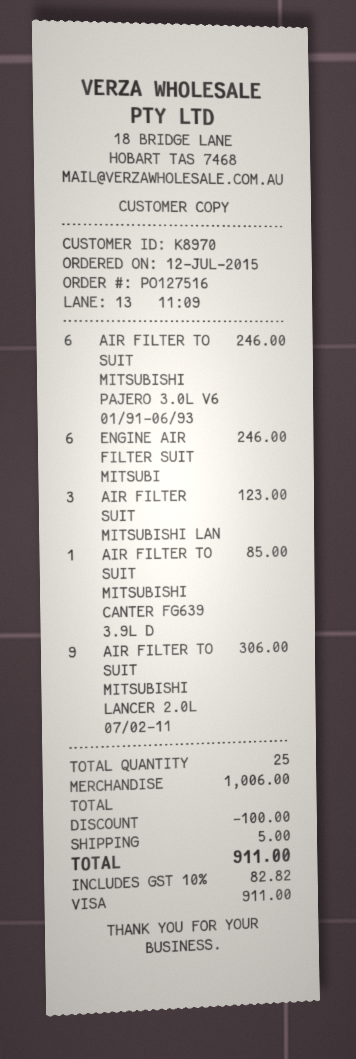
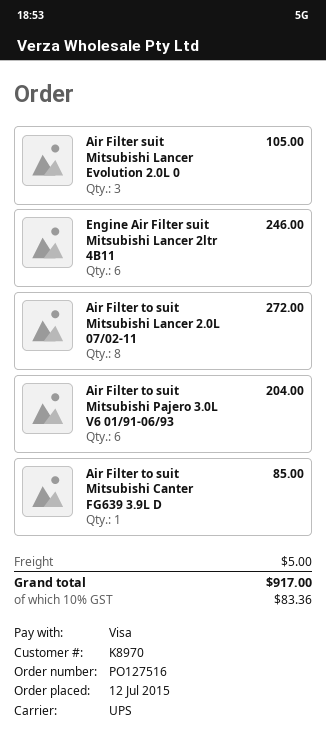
AIR FILTER TO SUIT MITSUBISHI PAJERO 3.0L V6 01/91-06/93: 6 for 246.00 -> 6 for 204.00
AIR FILTER SUIT MITSUBISHI LAN: 3 for 123.00 -> 3 for 105.00
AIR FILTER TO SUIT MITSUBISHI LANCER 2.0L 07/02-11: 9 for 306.00 -> 8 for 272.00
discount: 100.00 -> none
tax: 10% = 82.82 -> 10% = 83.36
total: 911.00 -> 917.00

